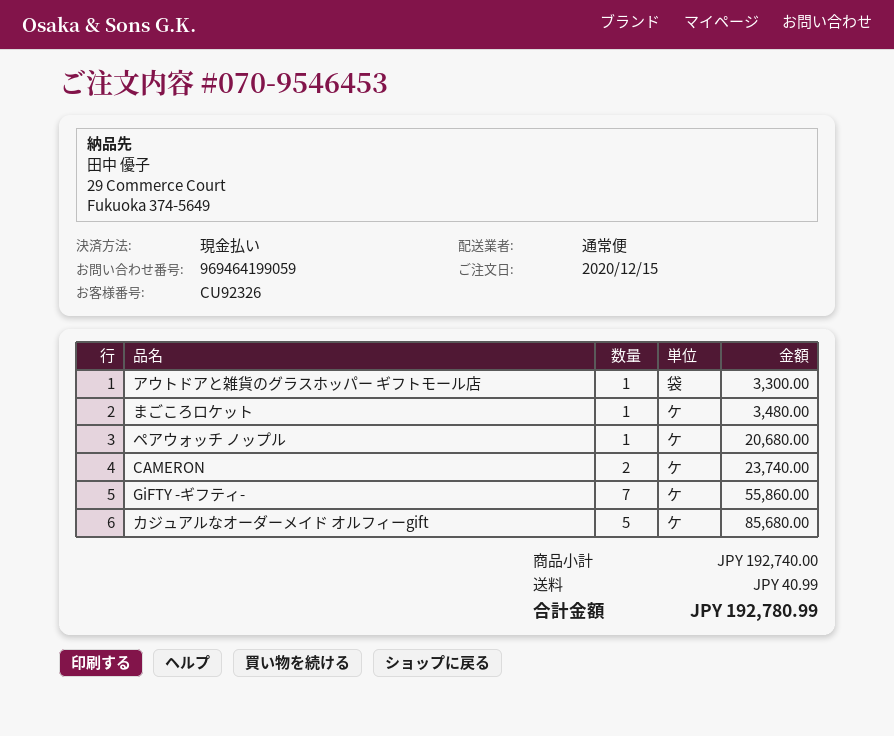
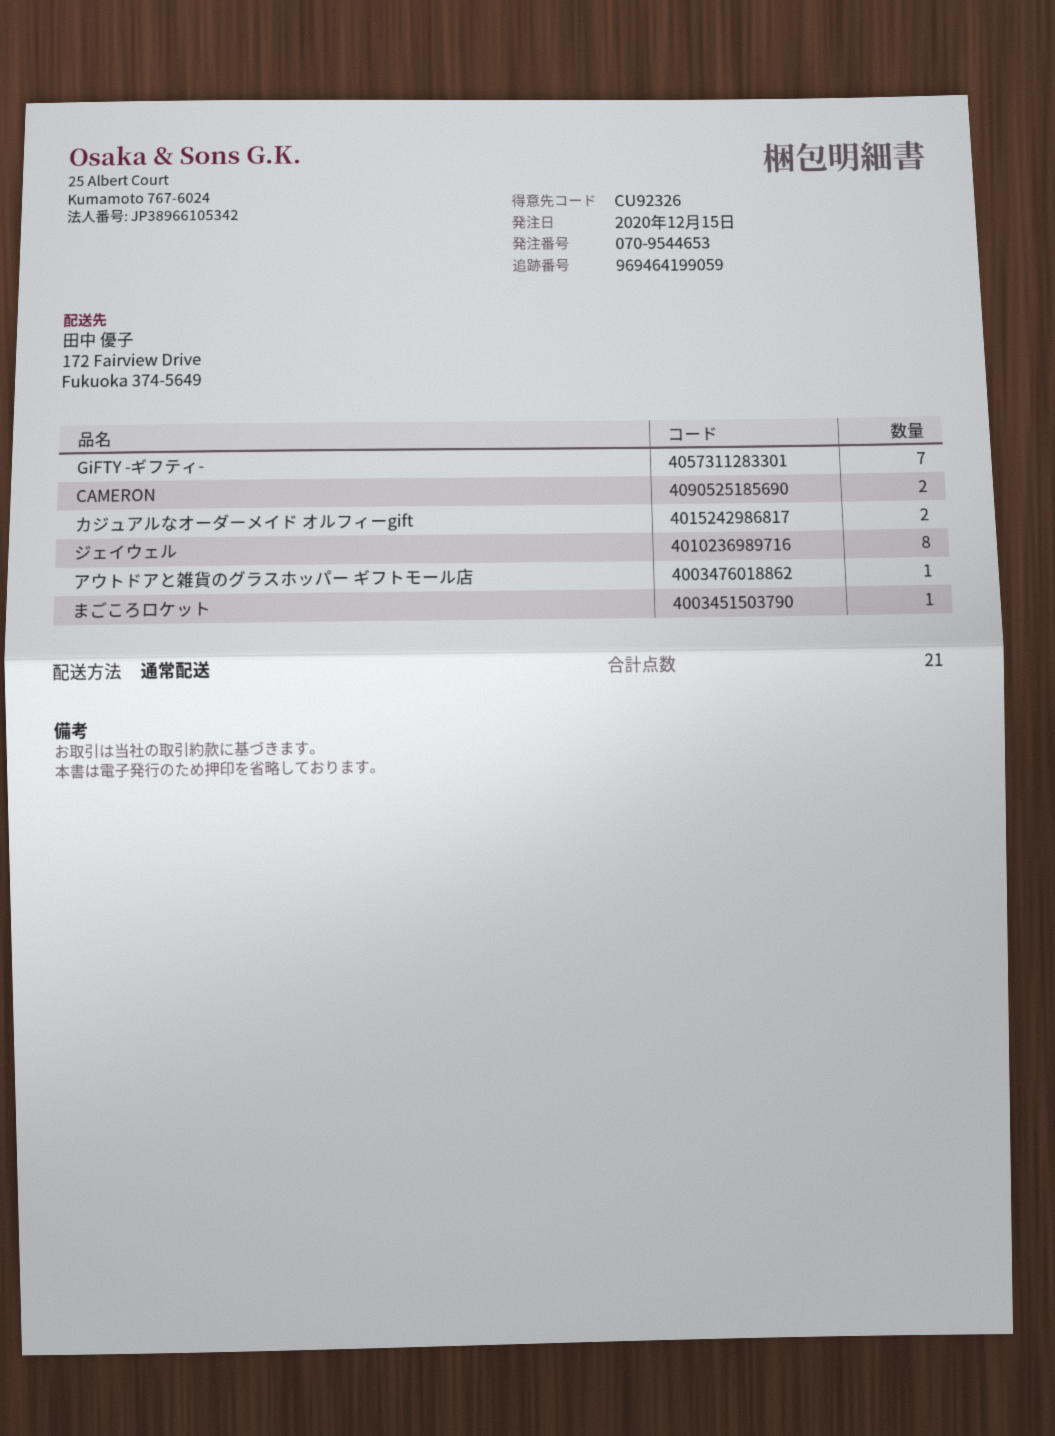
order number: 070-9546453 -> 070-9544653
ship to: 29 Commerce Court, Fukuoka 374-5649 -> 172 Fairview Drive, Fukuoka 374-5649
ペアウォッチ ノップル: 1 -> none
カジュアルなオーダーメイド オルフィーgift: 5 -> 2
ジェイウェル: none -> 8

